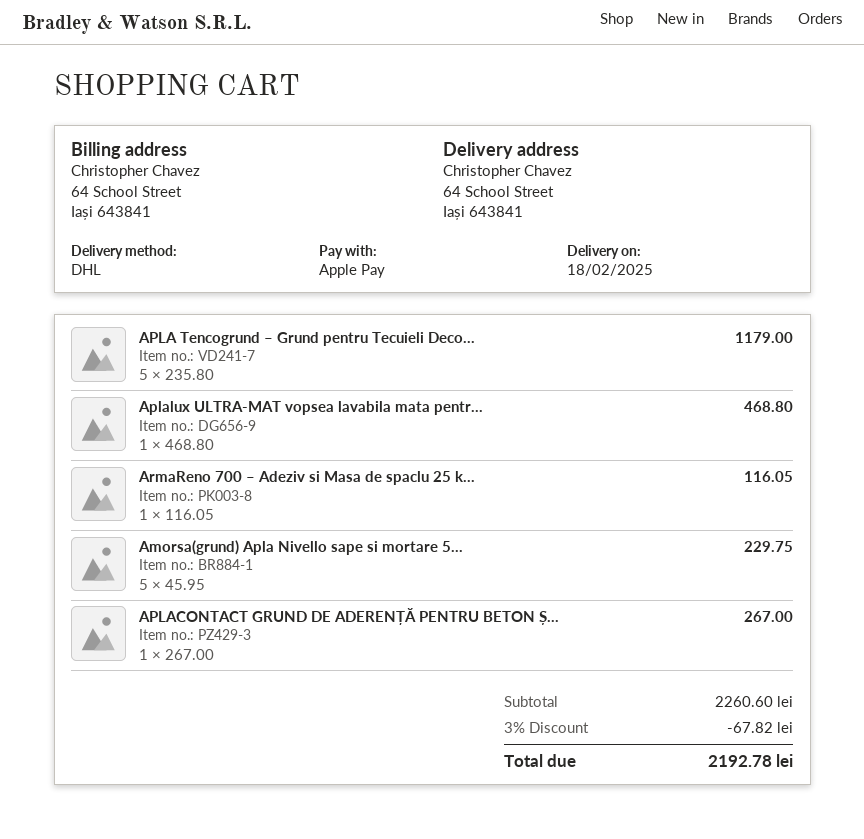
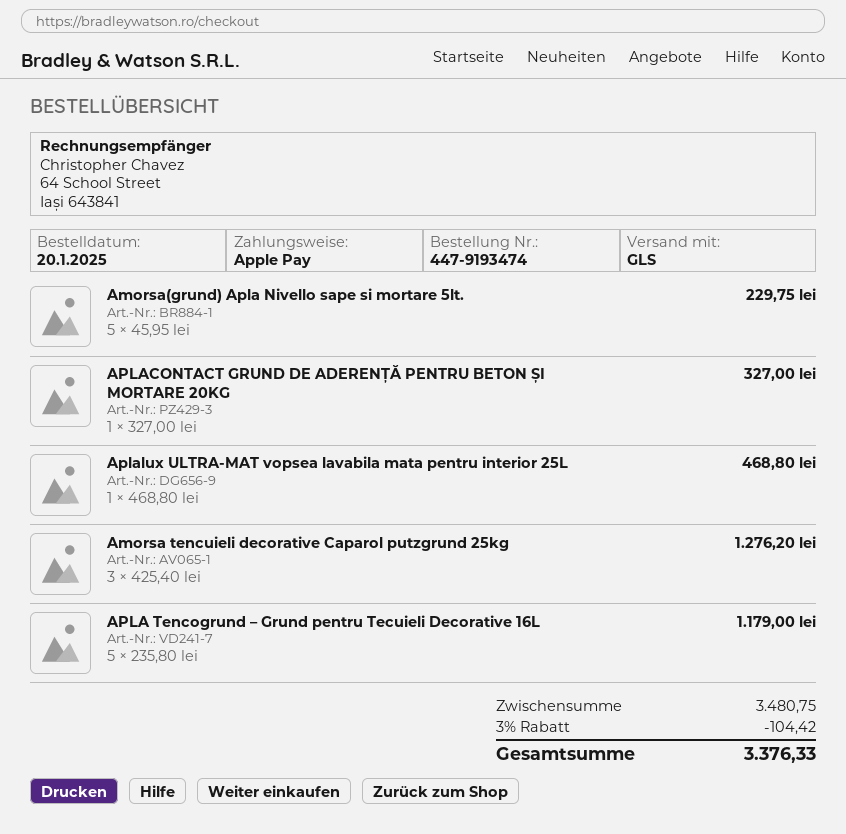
shipping method: DHL -> GLS
ArmaReno 700 – Adeziv si Masa de spaclu 25 k...: 1 x 116.05 = 116.05 -> none
APLACONTACT GRUND DE ADERENȚĂ PENTRU BETON Ș...: 1 x 267.00 = 267.00 -> 1 x 327.00 = 327.00
Amorsa tencuieli decorative Caparol putzgrund 25kg: none -> 3 x 425.40 = 1276.20
subtotal: 2260.60 -> 3480.75
discount: 3% = 67.82 -> 3% = 104.42
total: 2192.78 -> 3376.33

